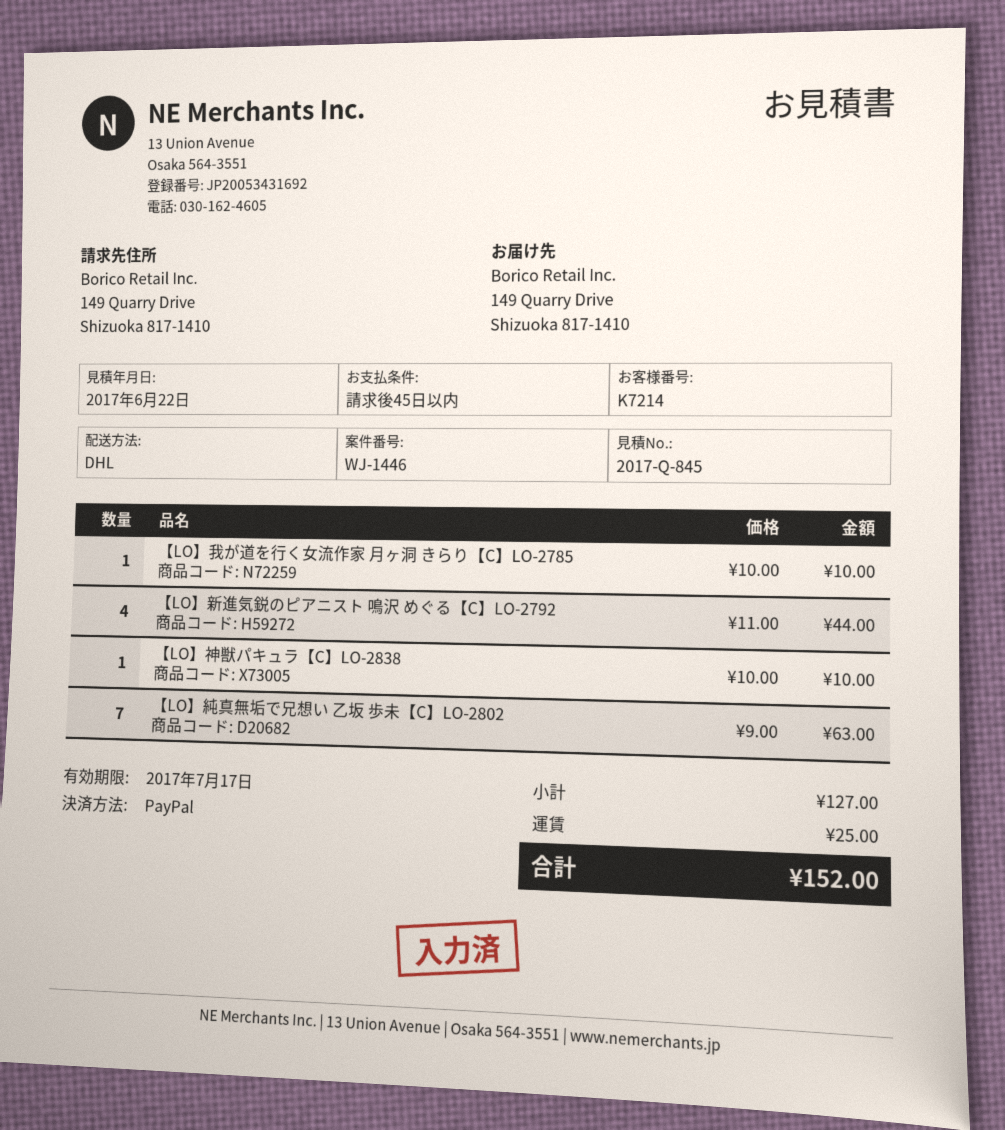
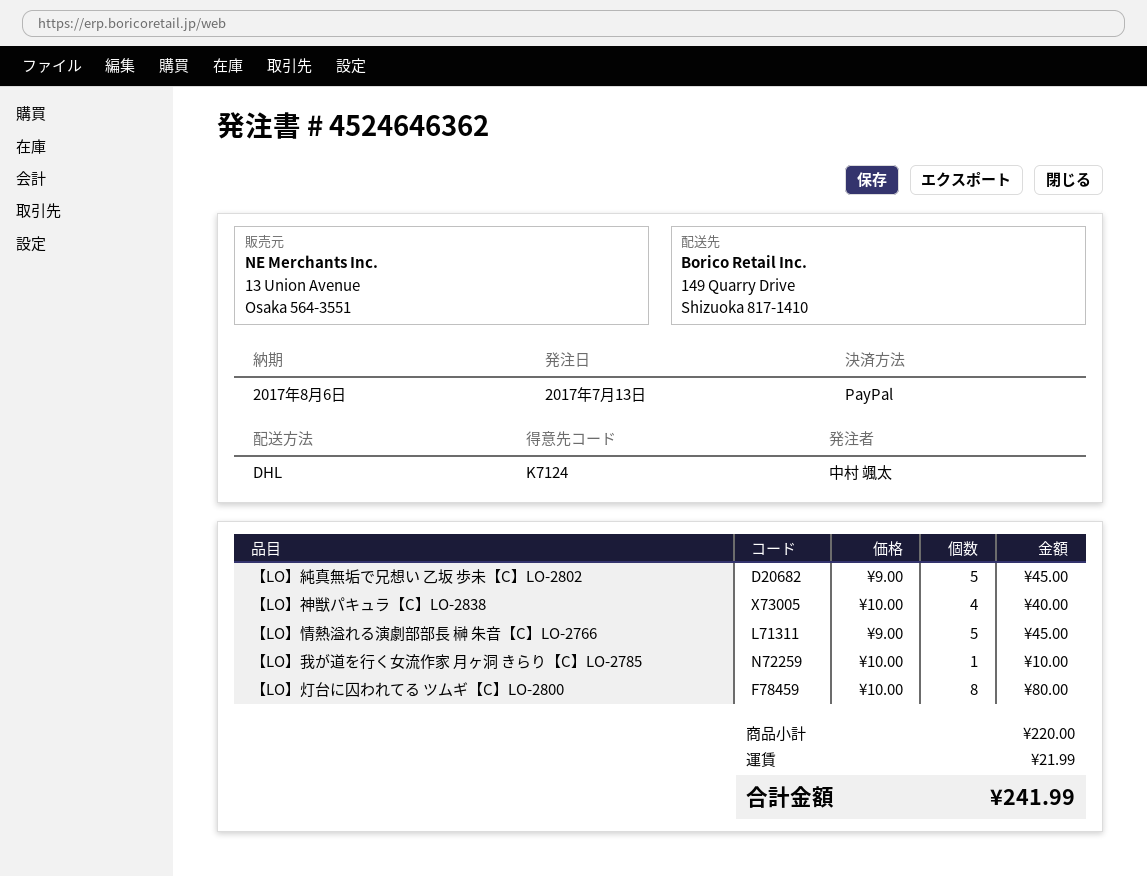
customer number: K7214 -> K7124
【LO】新進気鋭のピアニスト 鳴沢 めぐる【C】LO-2792: 4 x 11.00 = 44.00 -> none
【LO】神獣パキュラ【C】LO-2838: 1 x 10.00 = 10.00 -> 4 x 10.00 = 40.00
【LO】純真無垢で兄想い 乙坂 歩未【C】LO-2802: 7 x 9.00 = 63.00 -> 5 x 9.00 = 45.00
【LO】情熱溢れる演劇部部長 榊 朱音【C】LO-2766: none -> 5 x 9.00 = 45.00
【LO】灯台に囚われてる ツムギ【C】LO-2800: none -> 8 x 10.00 = 80.00
subtotal: 127.00 -> 220.00
shipping: 25.00 -> 21.99
total: 152.00 -> 241.99

